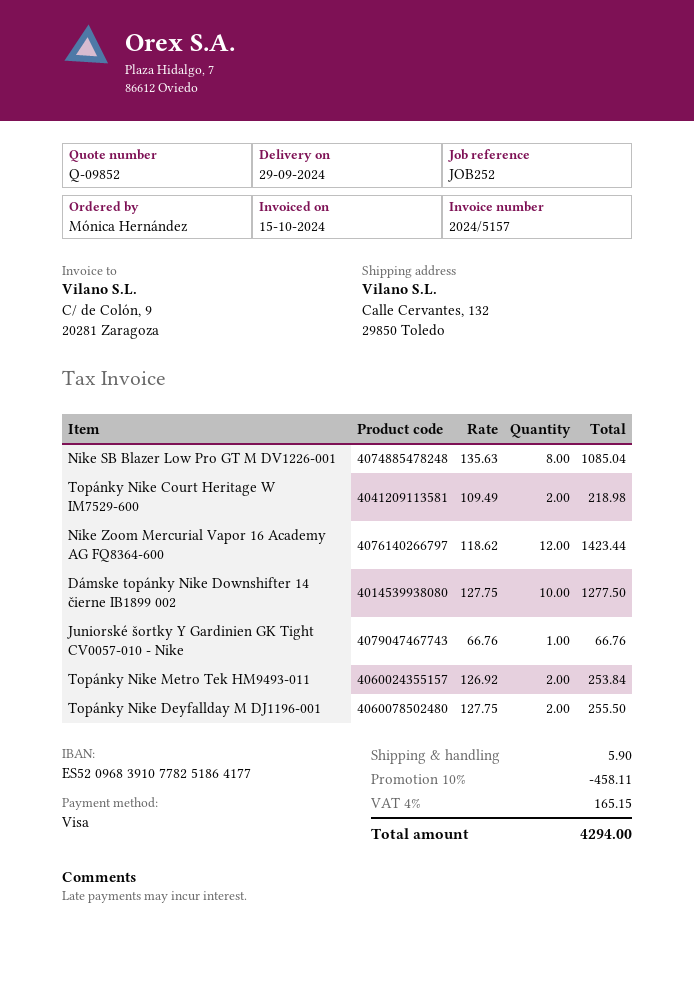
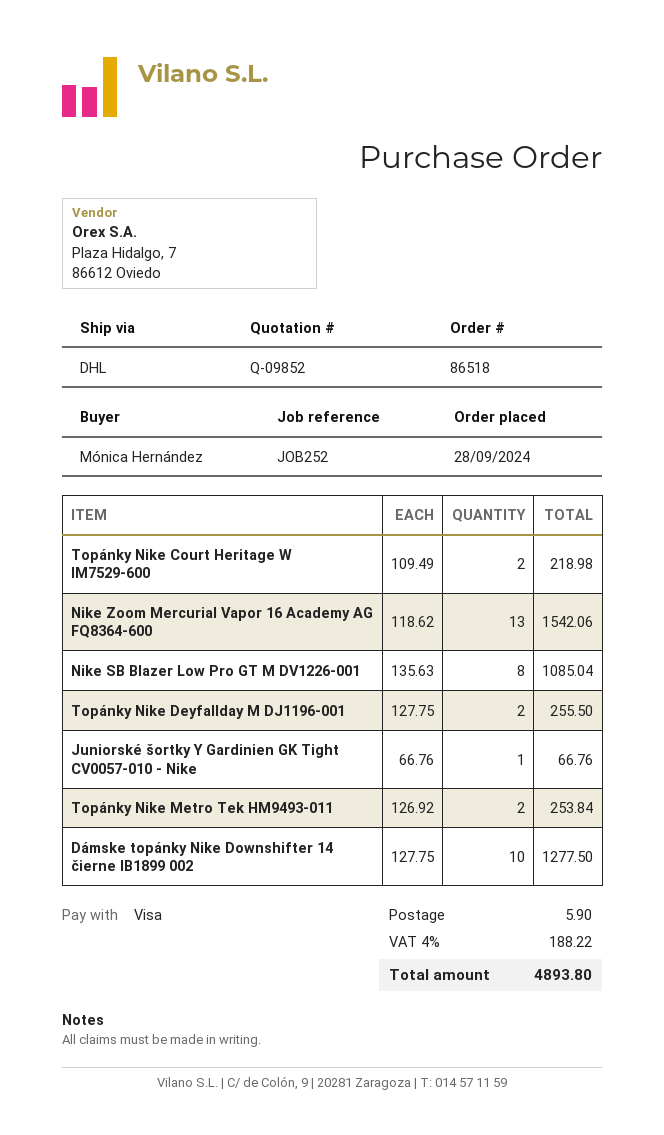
Nike Zoom Mercurial Vapor 16 Academy AG FQ8364-600: 12 x 118.62 = 1423.44 -> 13 x 118.62 = 1542.06
discount: 10% = 458.11 -> none
tax: 4% = 165.15 -> 4% = 188.22
total: 4294.00 -> 4893.80

